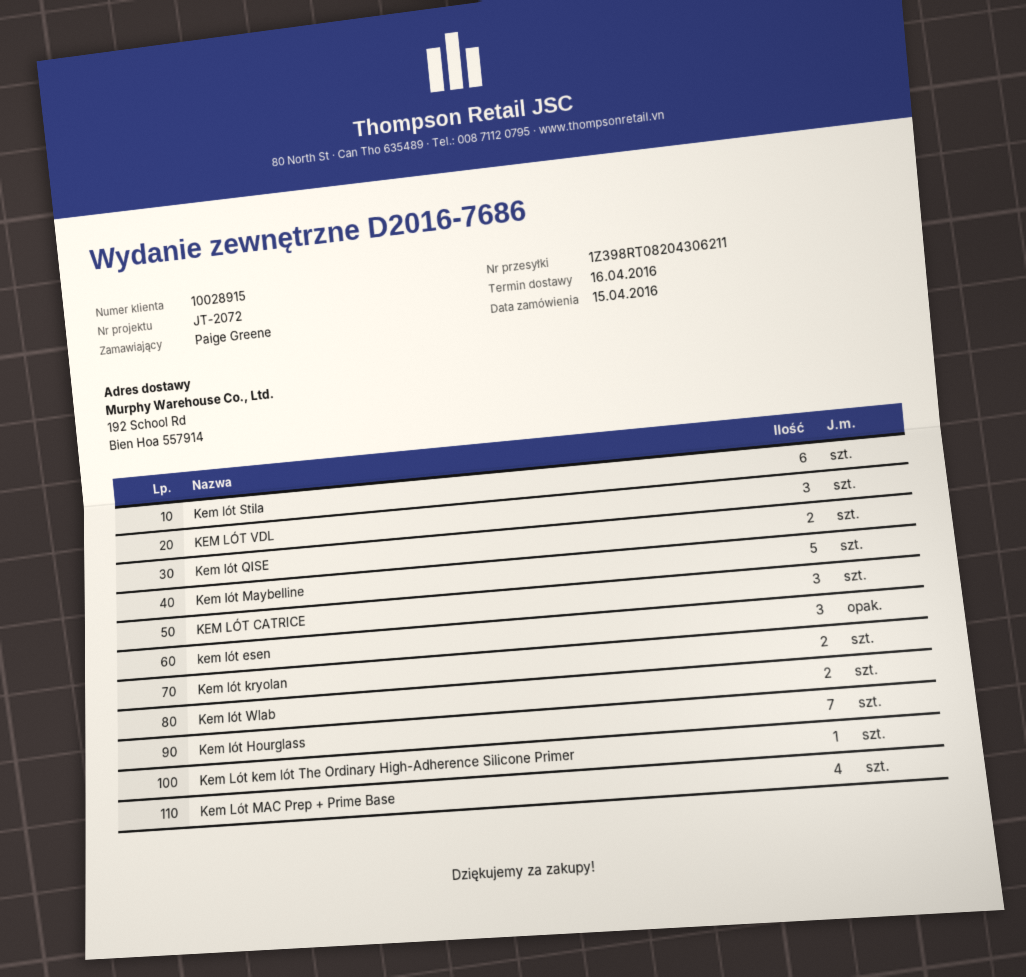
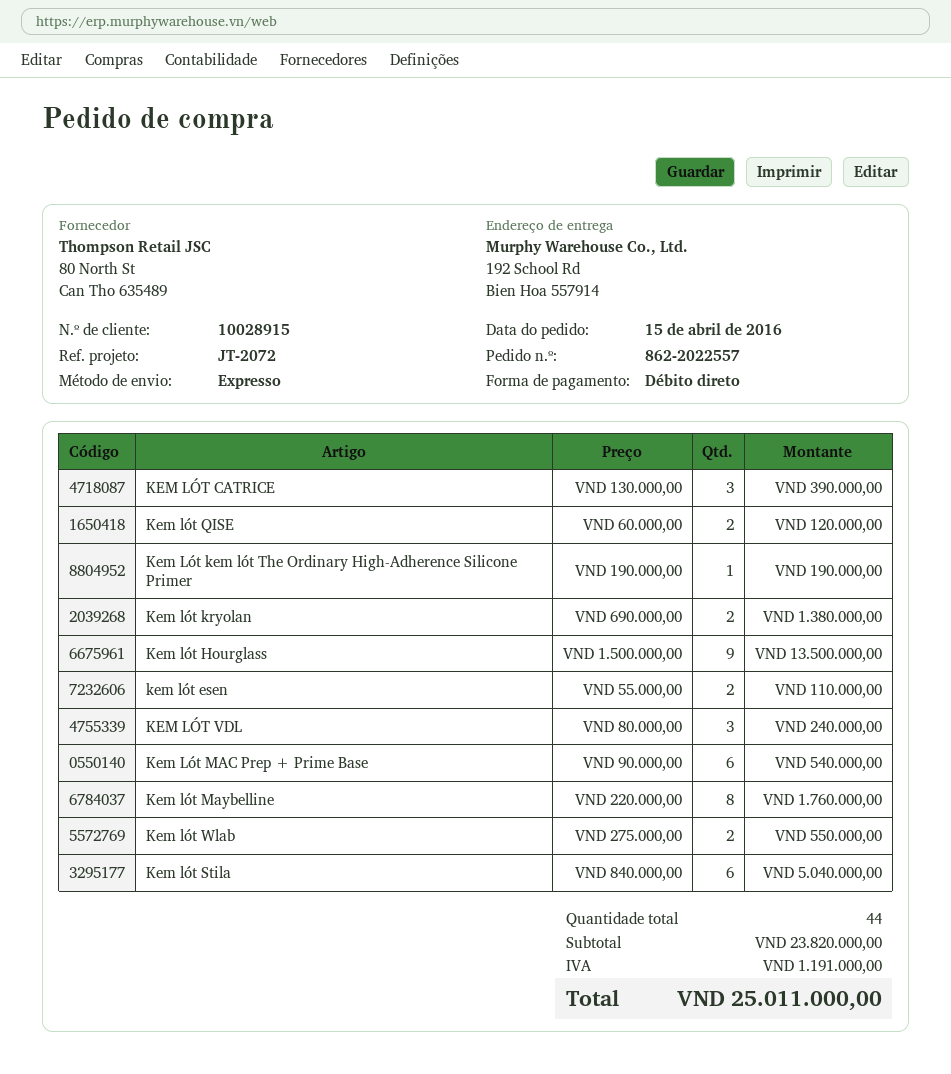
Kem lót Maybelline: 5 -> 8
kem lót esen: 3 -> 2
Kem lót Hourglass: 7 -> 9
Kem Lót MAC Prep + Prime Base: 4 -> 6

